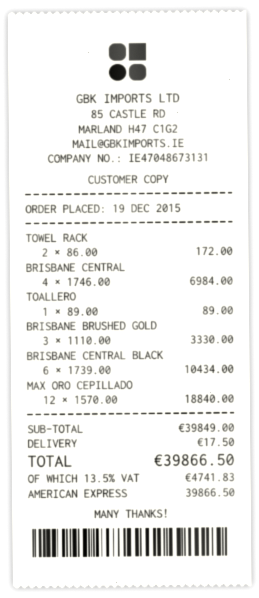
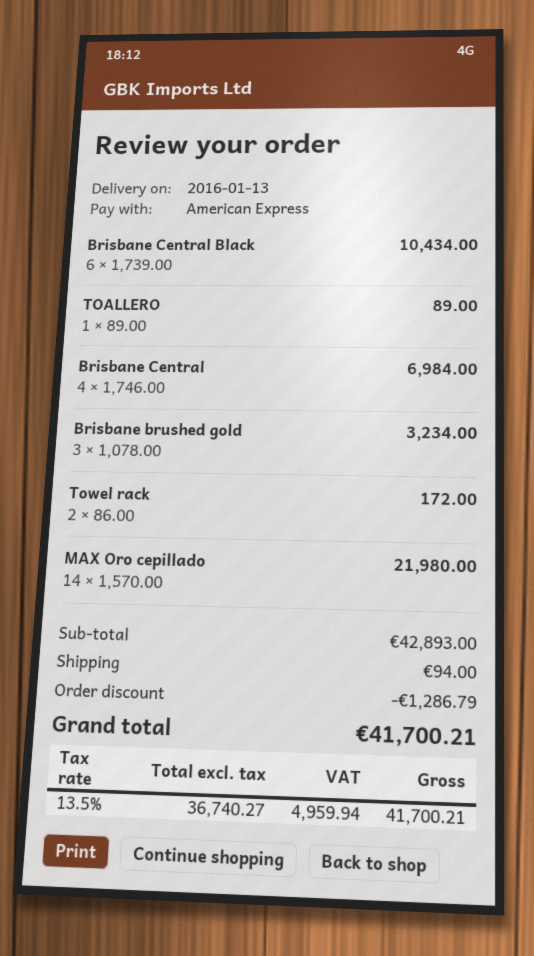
BRISBANE BRUSHED GOLD: 3 x 1110.00 = 3330.00 -> 3 x 1078.00 = 3234.00
MAX ORO CEPILLADO: 12 x 1570.00 = 18840.00 -> 14 x 1570.00 = 21980.00
subtotal: 39849.00 -> 42893.00
discount: none -> 1286.79
shipping: 17.50 -> 94.00
tax: 13.5% = 4741.83 -> 13.5% = 4959.94
total: 39866.50 -> 41700.21

